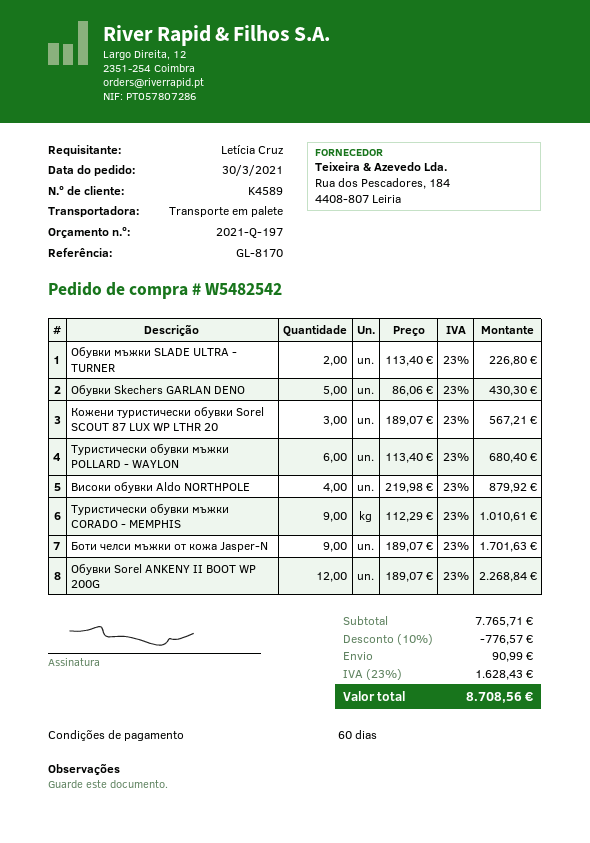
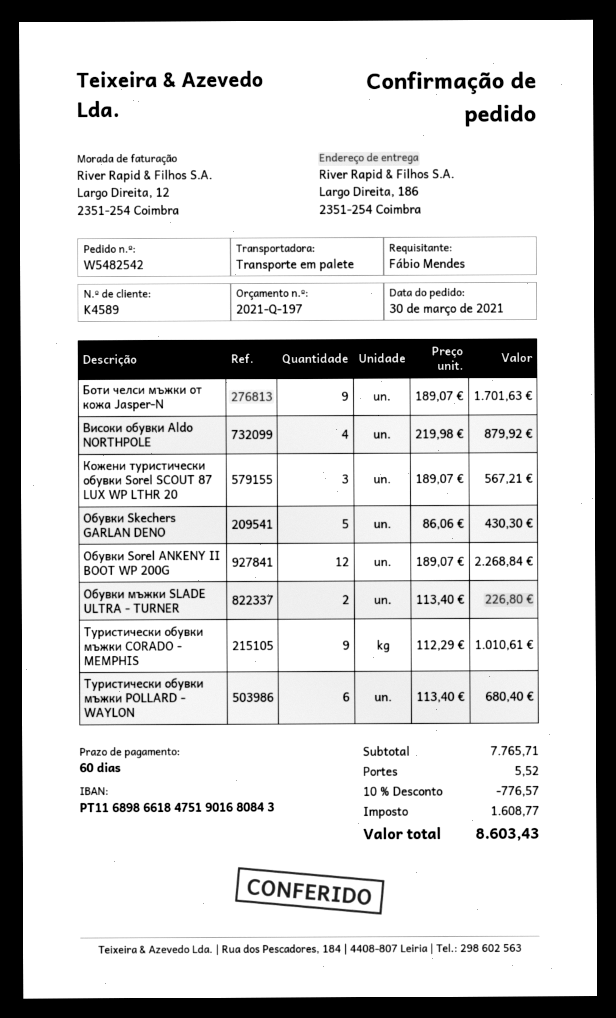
ordered by: Letícia Cruz -> Fábio Mendes
shipping: 90.99 -> 5.52
tax: 1628.43 -> 1608.77
total: 8708.56 -> 8603.43

